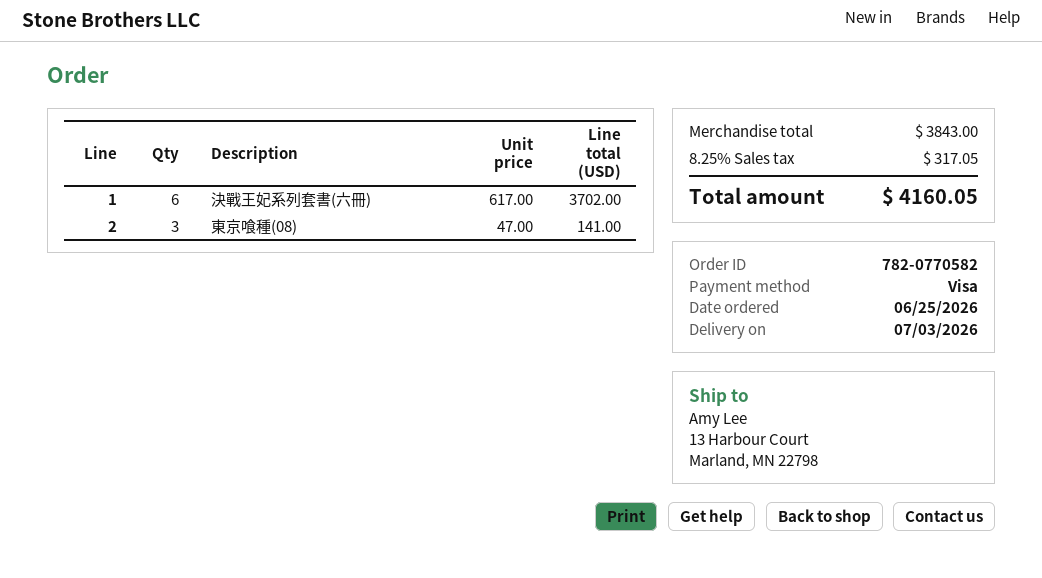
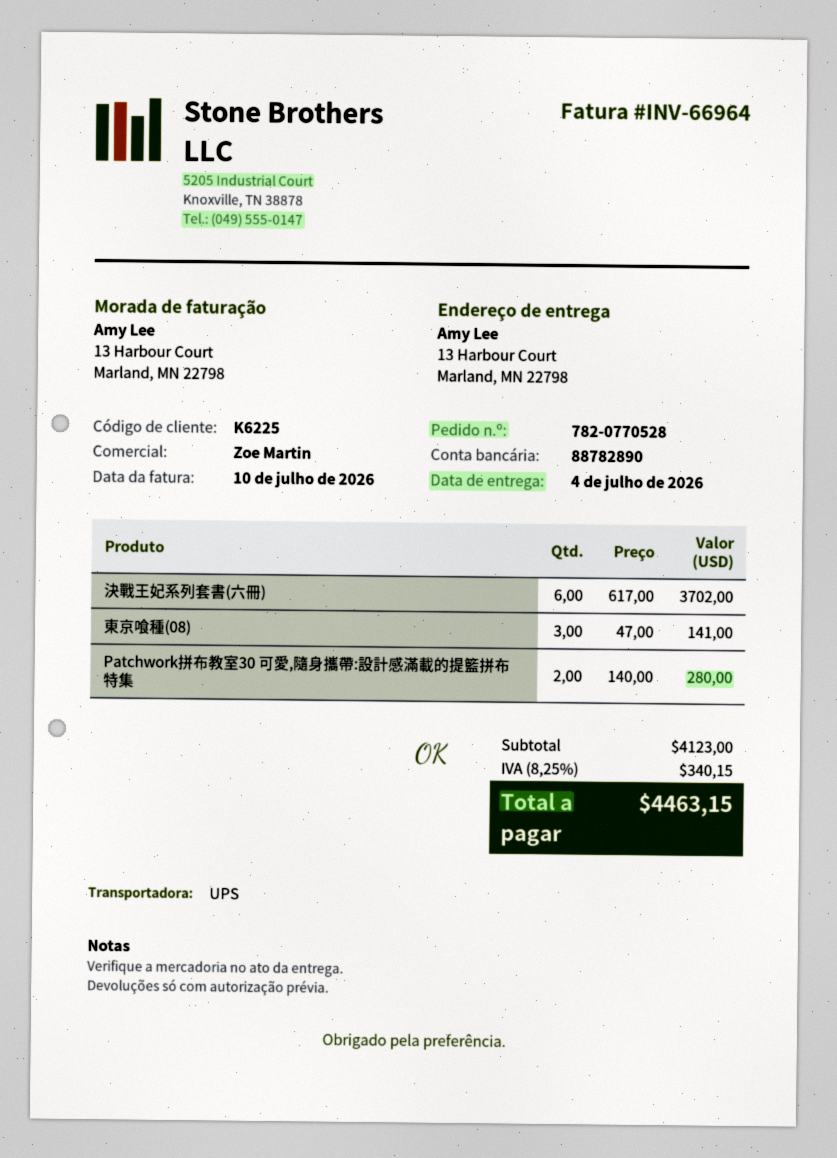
order number: 782-0770582 -> 782-0770528
delivery date: 2026-07-03 -> 2026-07-04
Patchwork拼布教室30 可愛,隨身攜帶:設計感滿載的提籃拼布特集: none -> 2 x 140.00 = 280.00
subtotal: 3843.00 -> 4123.00
tax: 8.25% = 317.05 -> 8.25% = 340.15
total: 4160.05 -> 4463.15

